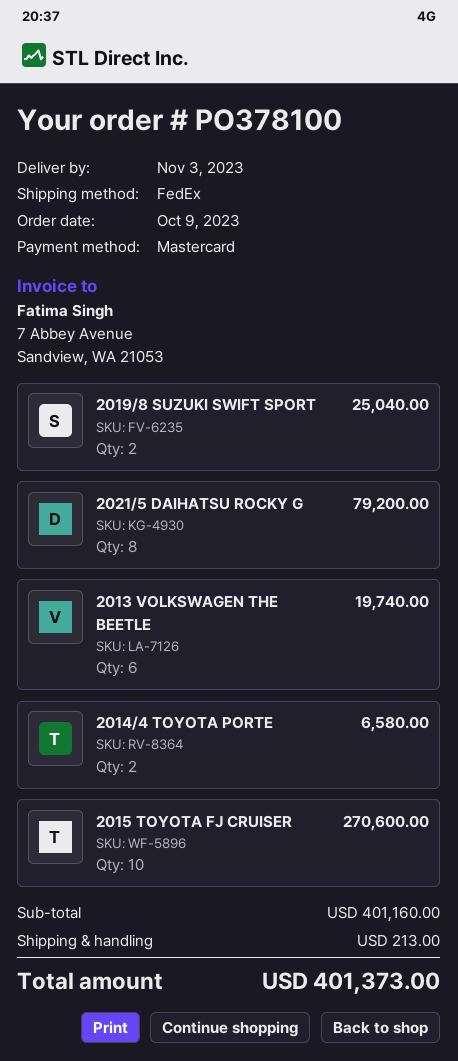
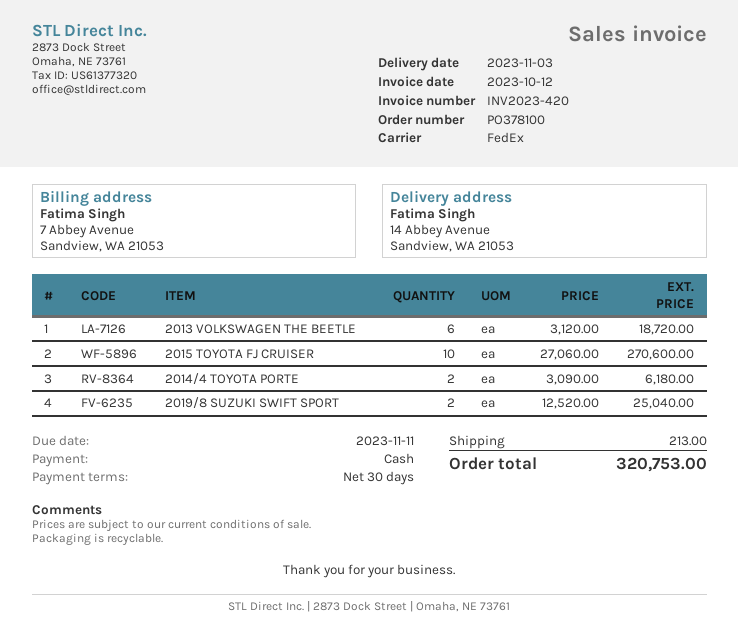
payment method: Mastercard -> cash
2021/5 DAIHATSU ROCKY G: 8 for 79200.00 -> none
2013 VOLKSWAGEN THE BEETLE: 6 for 19740.00 -> 6 for 18720.00
2014/4 TOYOTA PORTE: 2 for 6580.00 -> 2 for 6180.00
total: 401373.00 -> 320753.00

